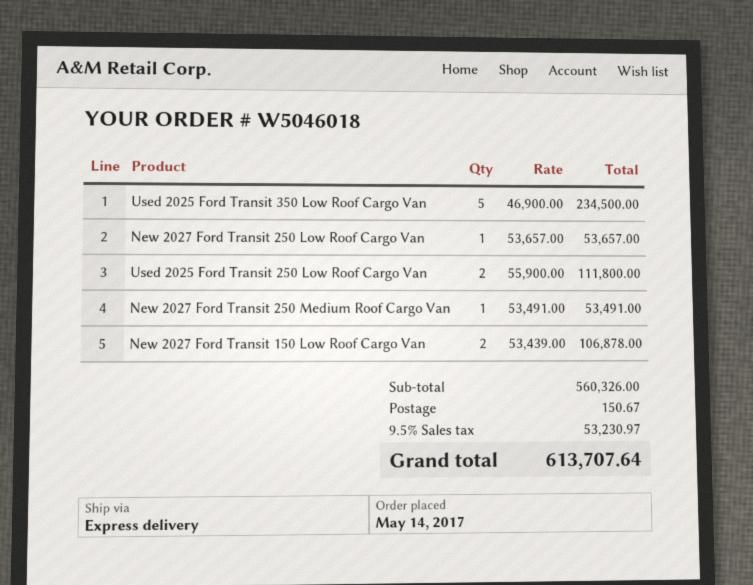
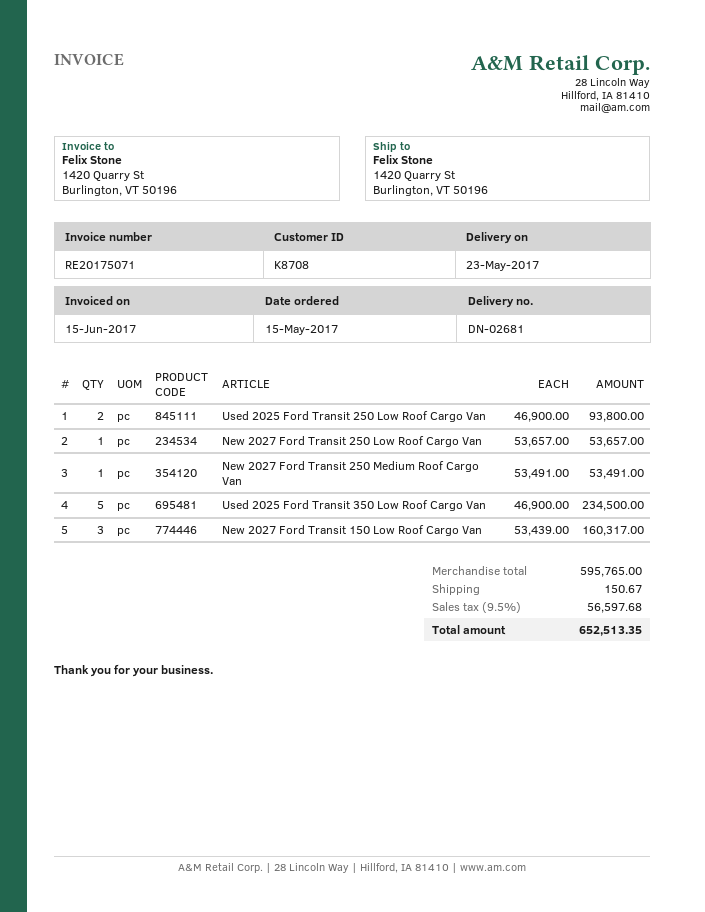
order date: 2017-05-14 -> 2017-05-15
Used 2025 Ford Transit 250 Low Roof Cargo Van: 2 x 55900.00 = 111800.00 -> 2 x 46900.00 = 93800.00
New 2027 Ford Transit 150 Low Roof Cargo Van: 2 x 53439.00 = 106878.00 -> 3 x 53439.00 = 160317.00
subtotal: 560326.00 -> 595765.00
tax: 9.5% = 53230.97 -> 9.5% = 56597.68
total: 613707.64 -> 652513.35

